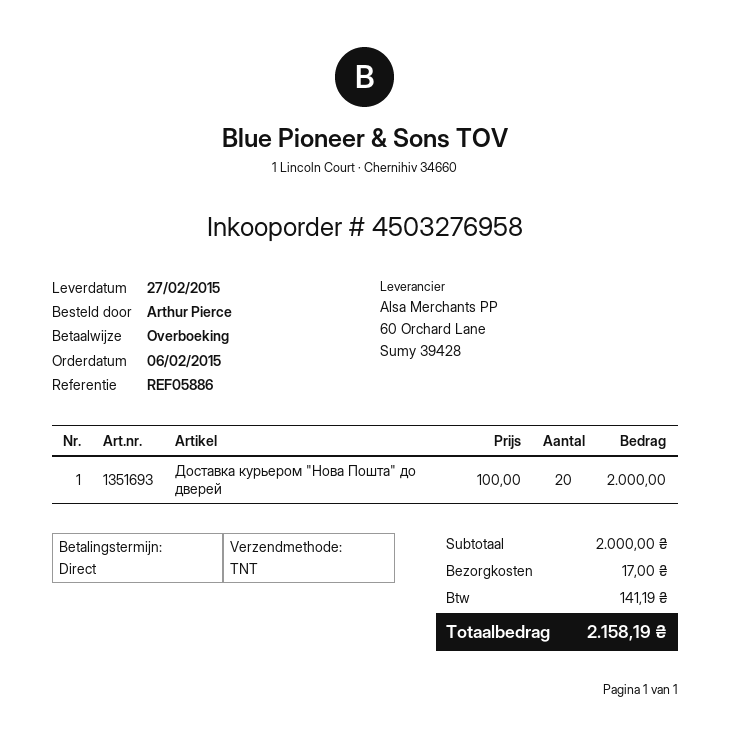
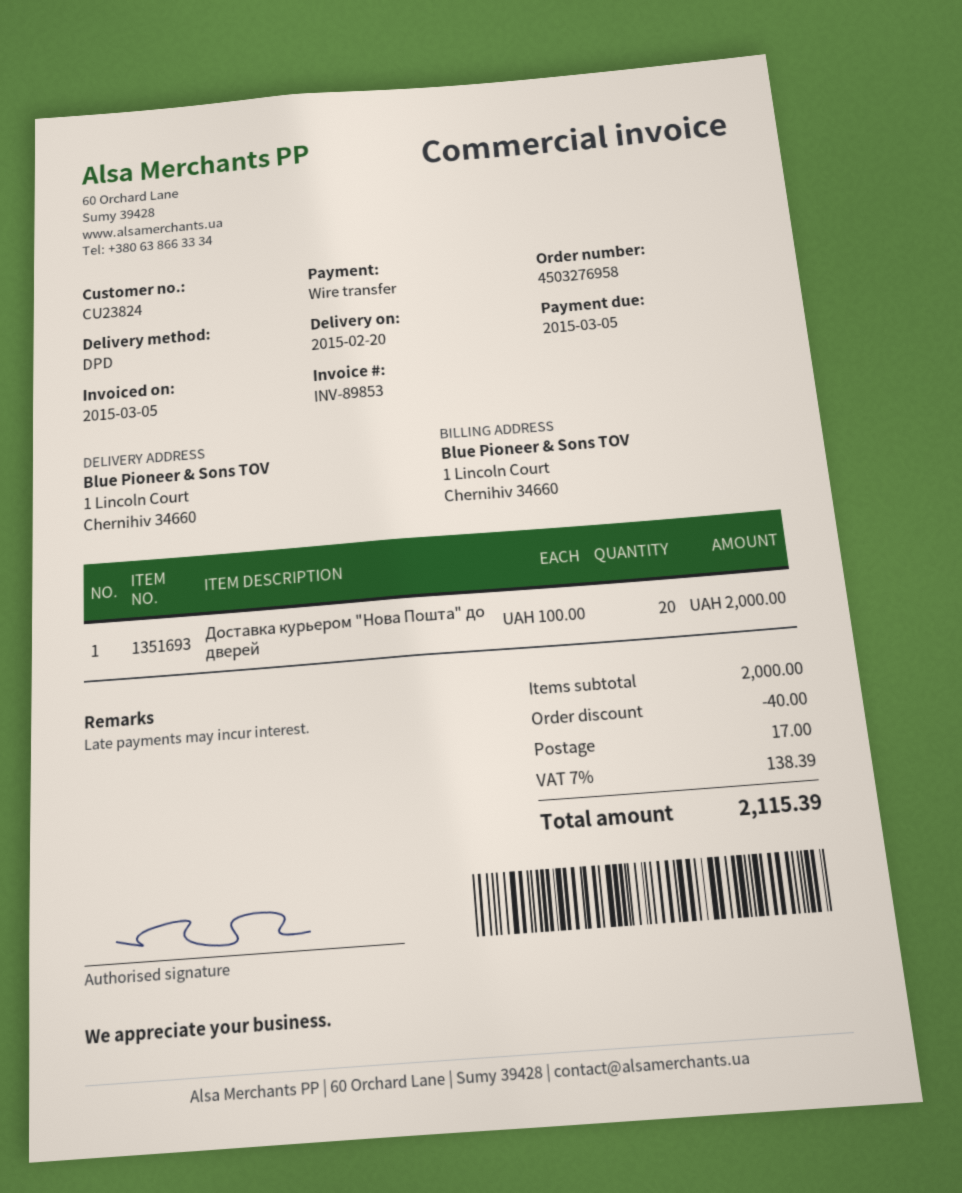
delivery date: 2015-02-27 -> 2015-02-20
shipping method: TNT -> DPD
discount: none -> 40.00
tax: 141.19 -> 138.39
total: 2158.19 -> 2115.39

